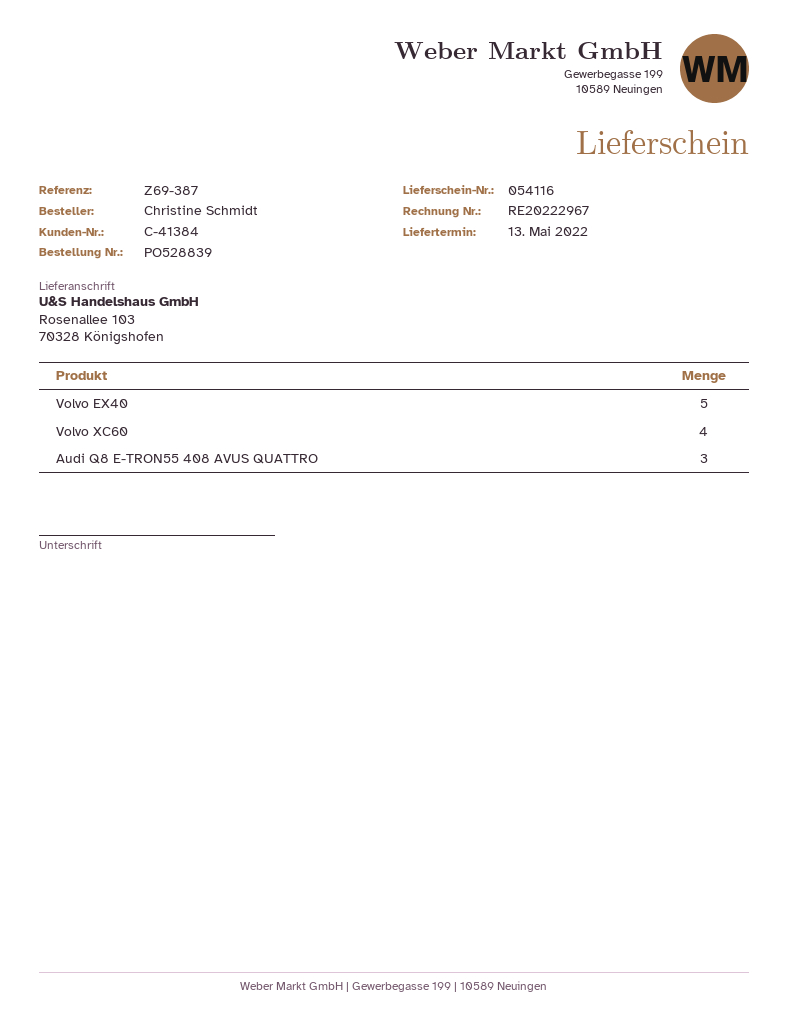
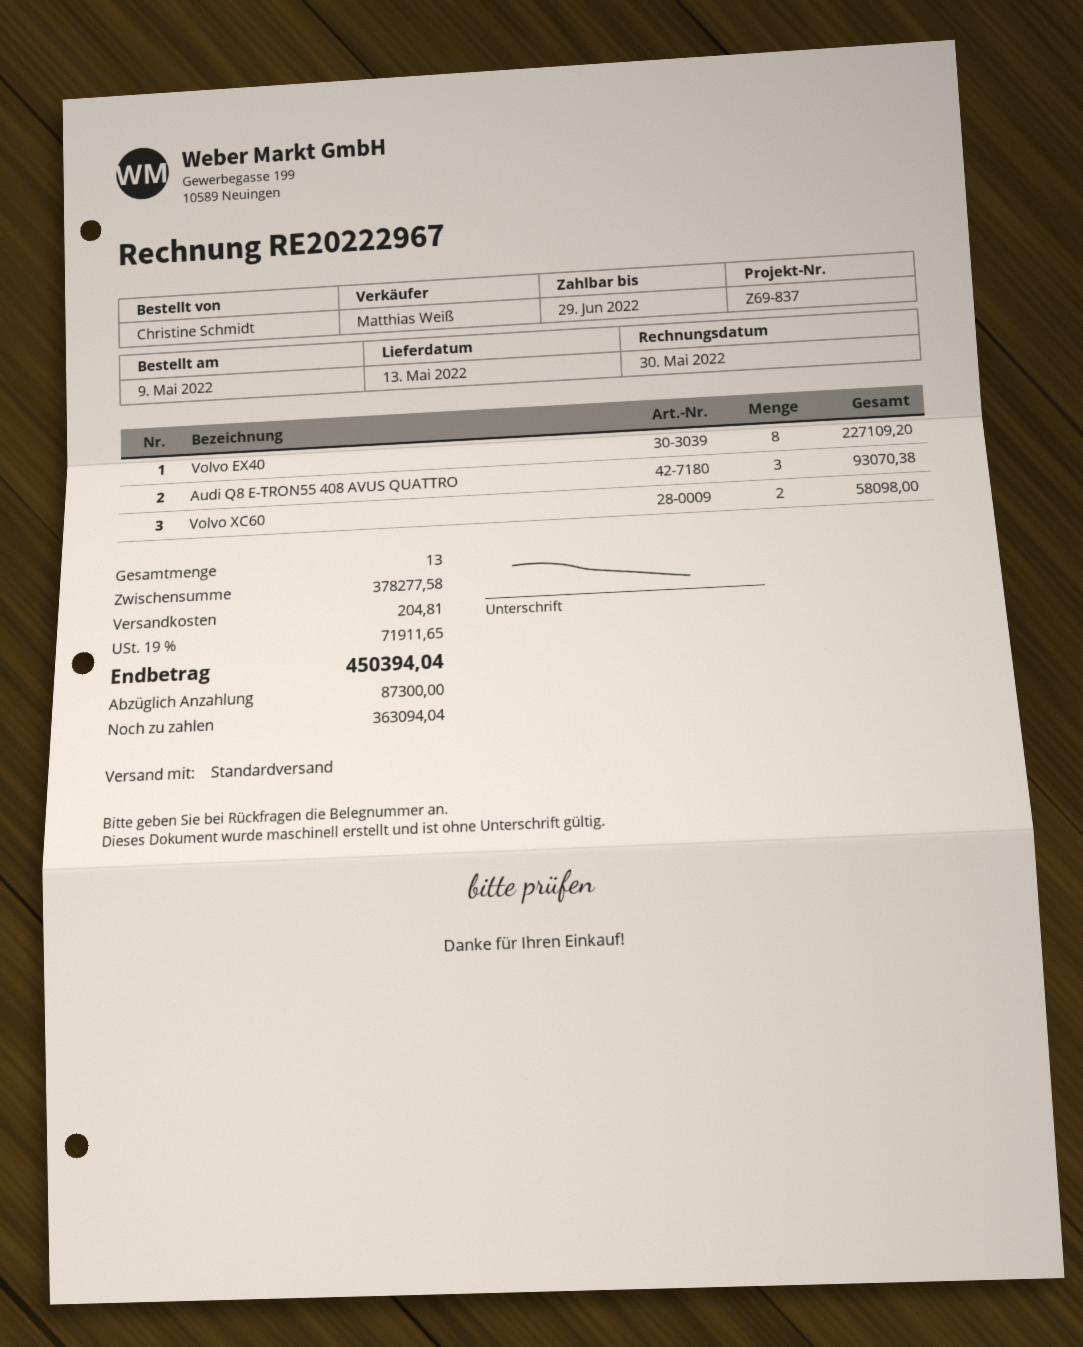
reference: Z69-387 -> Z69-837
Volvo EX40: 5 -> 8
Volvo XC60: 4 -> 2

